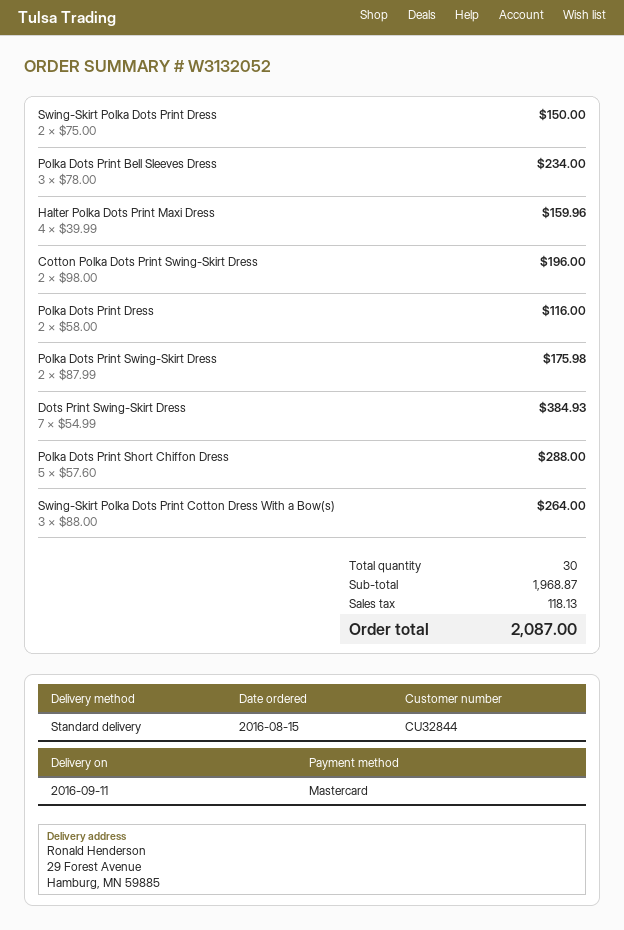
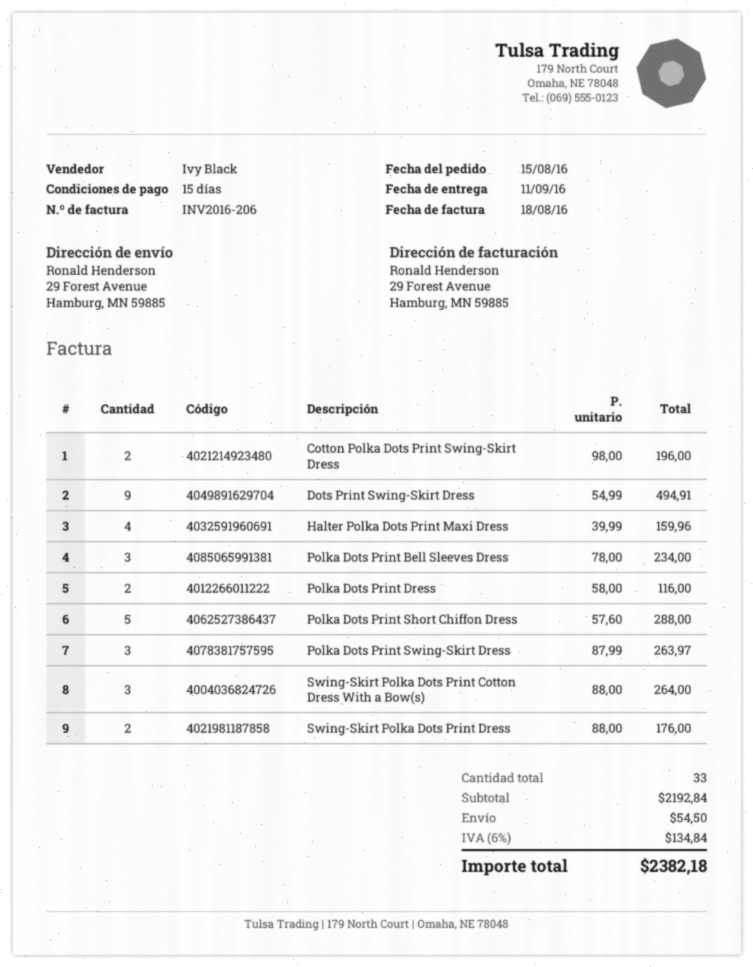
Swing-Skirt Polka Dots Print Dress: 2 x 75.00 = 150.00 -> 2 x 88.00 = 176.00
Polka Dots Print Swing-Skirt Dress: 2 x 87.99 = 175.98 -> 3 x 87.99 = 263.97
Dots Print Swing-Skirt Dress: 7 x 54.99 = 384.93 -> 9 x 54.99 = 494.91
total quantity: 30 -> 33
subtotal: 1968.87 -> 2192.84
shipping: none -> 54.50
tax: 118.13 -> 134.84
total: 2087.00 -> 2382.18

